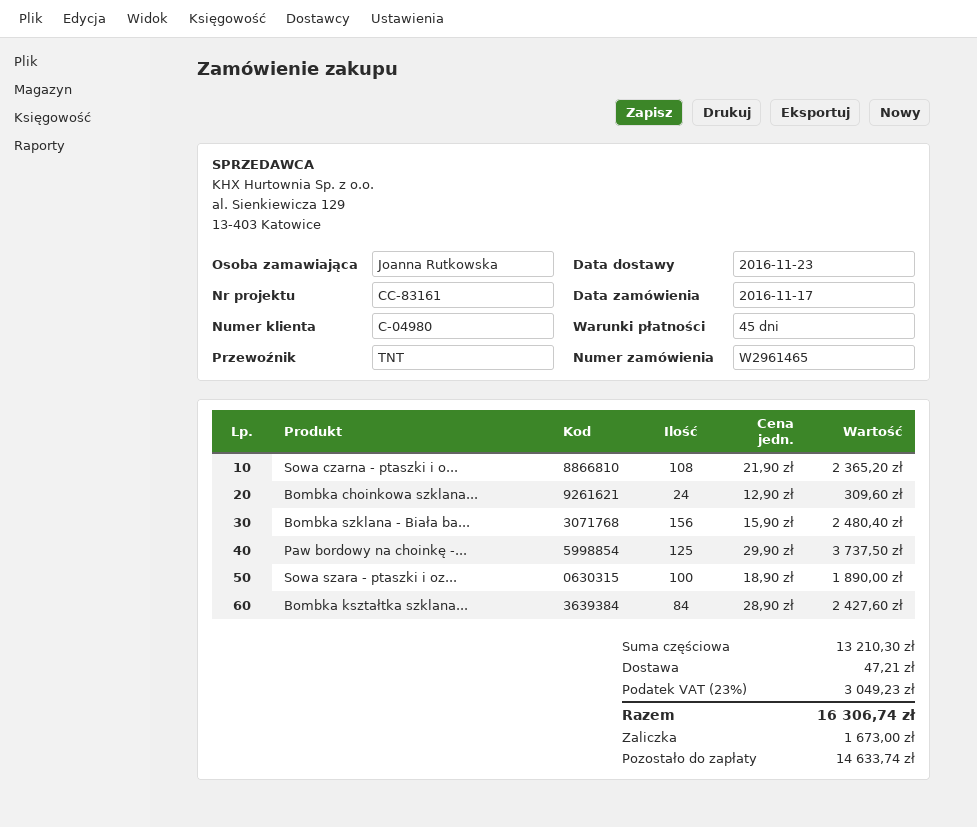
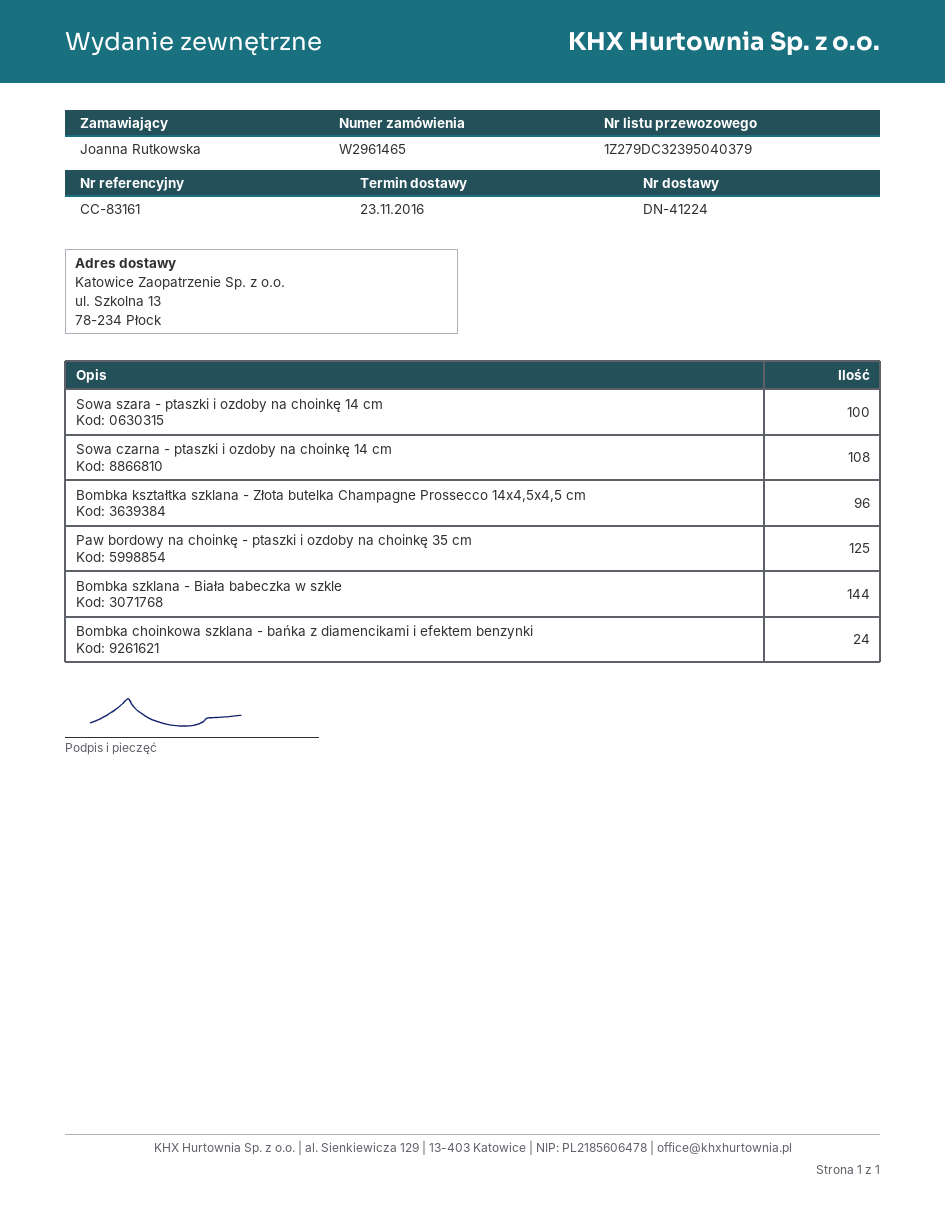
Bombka szklana - Biała ba...: 156 -> 144
Bombka kształtka szklana...: 84 -> 96

